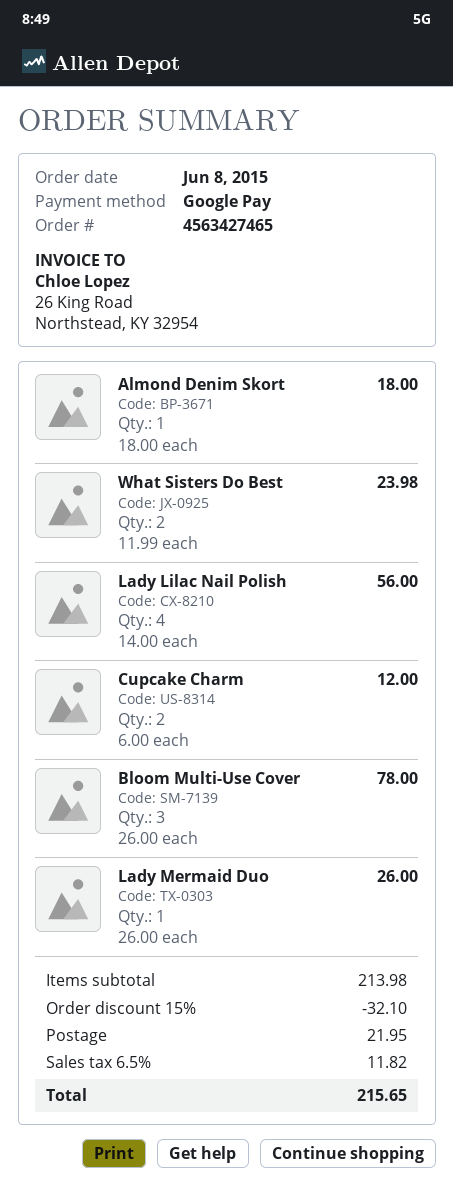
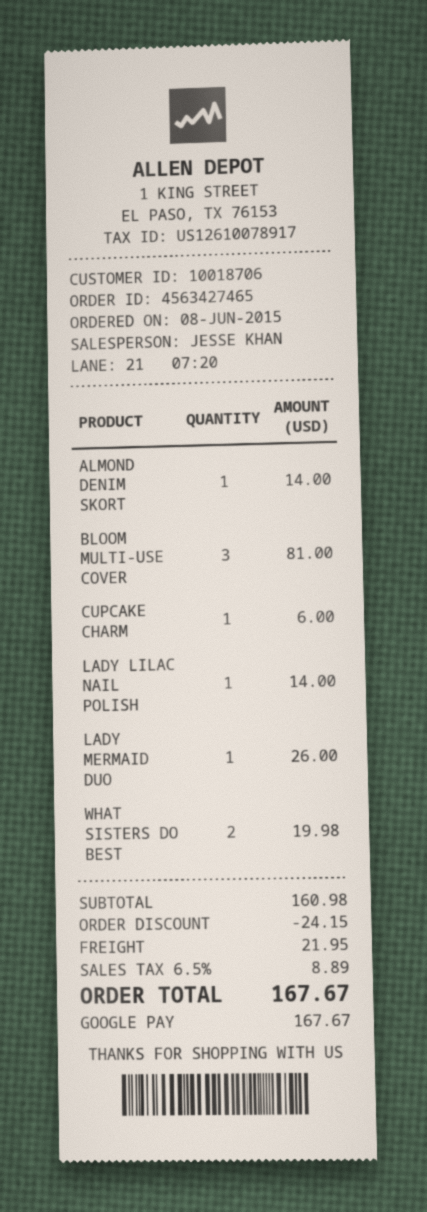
Almond Denim Skort: 1 for 18.00 -> 1 for 14.00
What Sisters Do Best: 2 for 23.98 -> 2 for 19.98
Lady Lilac Nail Polish: 4 for 56.00 -> 1 for 14.00
Cupcake Charm: 2 for 12.00 -> 1 for 6.00
Bloom Multi-Use Cover: 3 for 78.00 -> 3 for 81.00
subtotal: 213.98 -> 160.98
discount: 32.10 -> 24.15
tax: 6.5% = 11.82 -> 6.5% = 8.89
total: 215.65 -> 167.67

